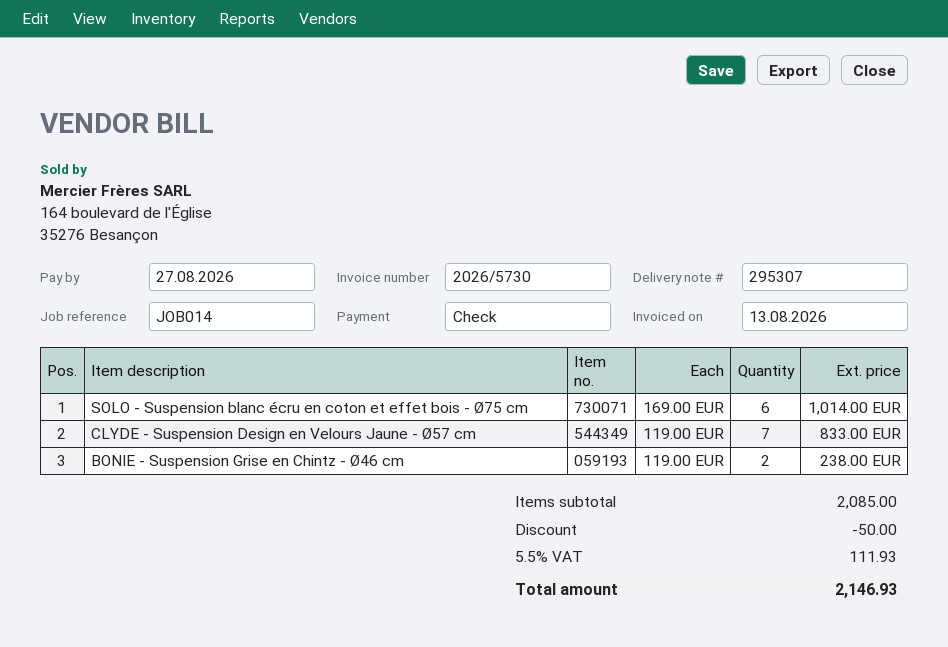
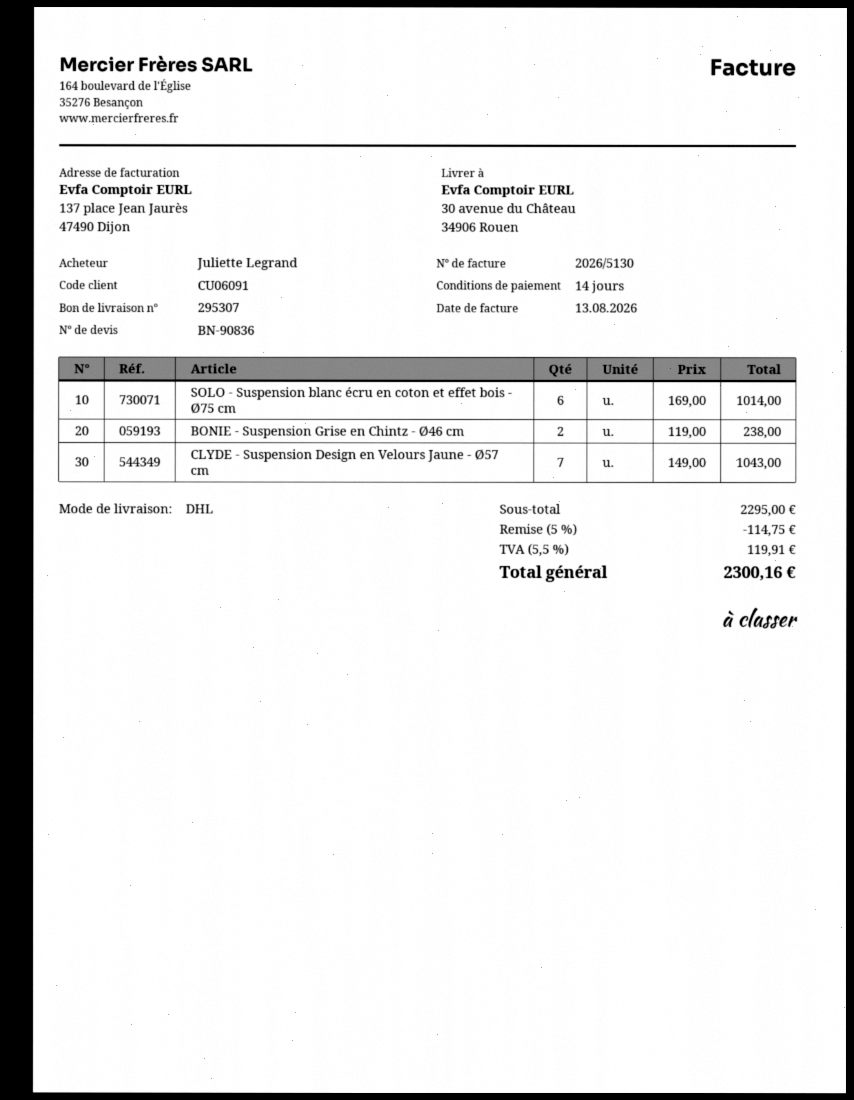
invoice number: 2026/5730 -> 2026/5130
CLYDE - Suspension Design en Velours Jaune - Ø57 cm: 7 x 119.00 = 833.00 -> 7 x 149.00 = 1043.00
subtotal: 2085.00 -> 2295.00
discount: 50.00 -> 114.75
tax: 5.5% = 111.93 -> 5.5% = 119.91
total: 2146.93 -> 2300.16

